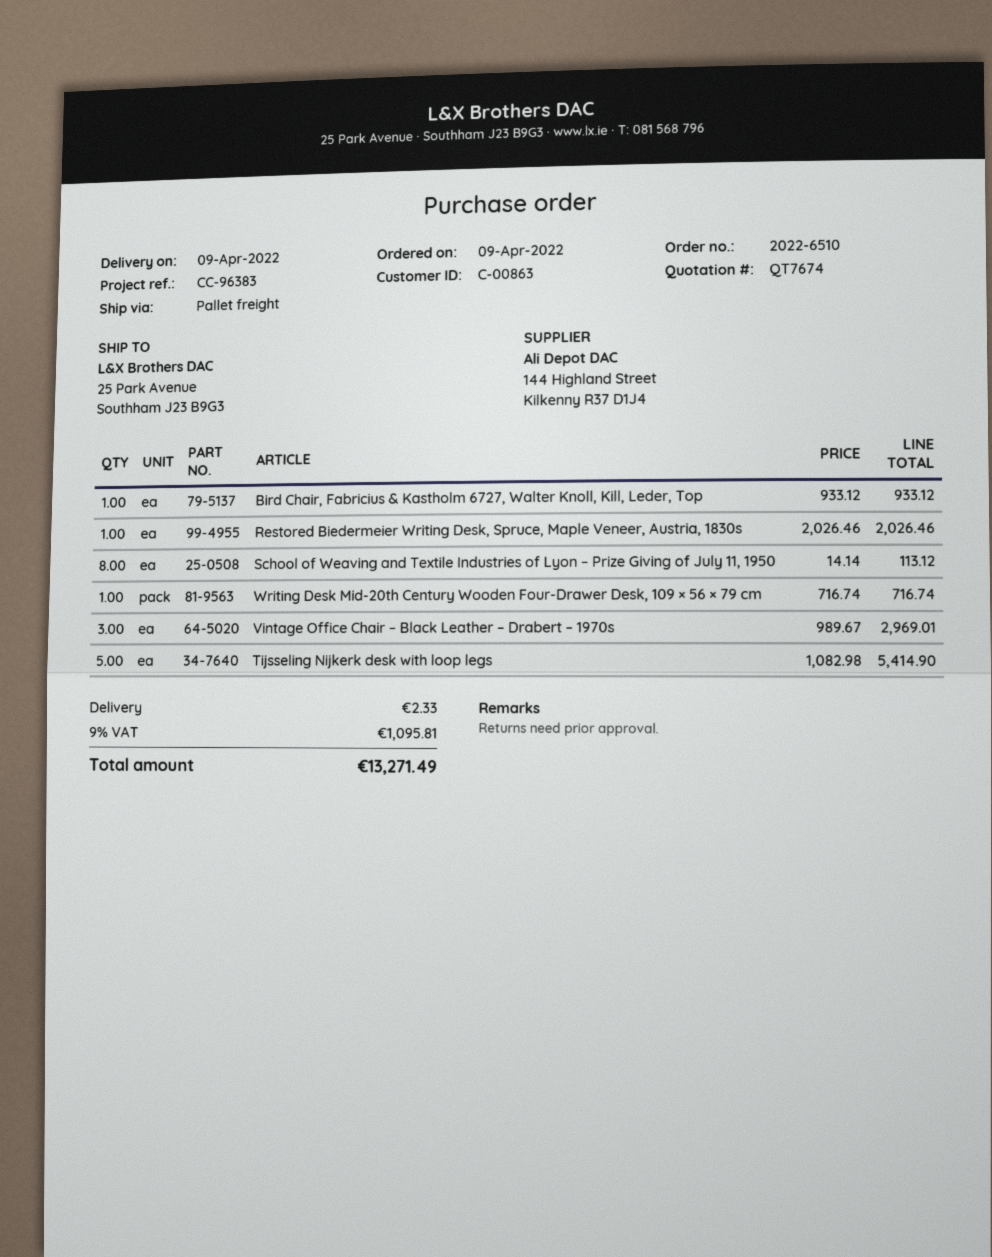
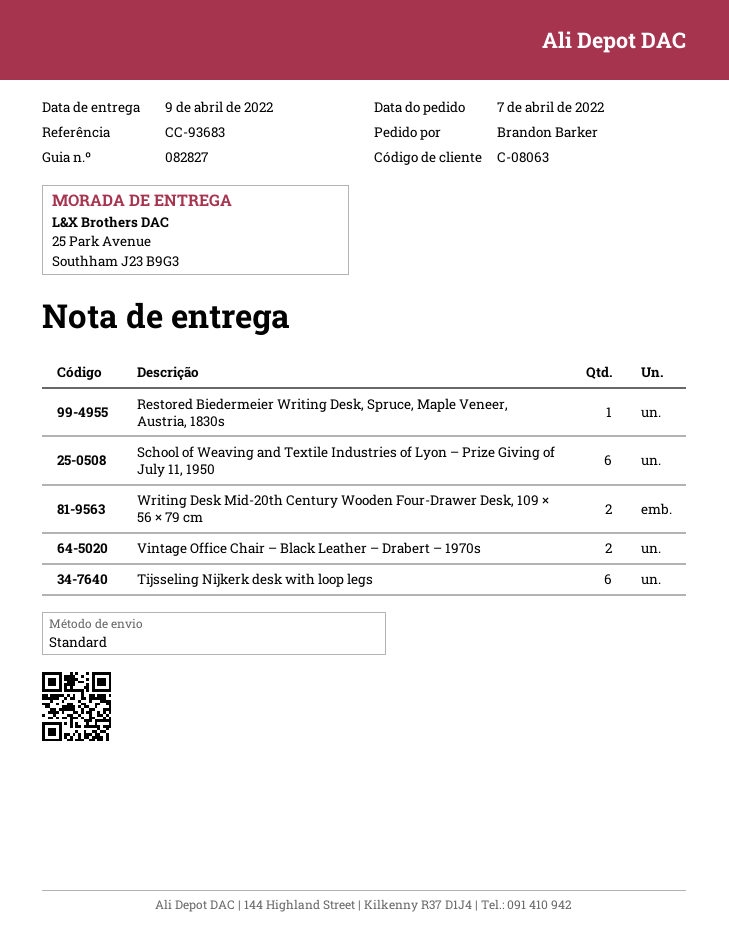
order date: 2022-04-09 -> 2022-04-07
customer number: C-00863 -> C-08063
reference: CC-96383 -> CC-93683
shipping method: pallet freight -> standard
Bird Chair, Fabricius & Kastholm 6727, Walter Knoll, Kill, Leder, Top: 1 -> none
School of Weaving and Textile Industries of Lyon – Prize Giving of July 11, 1950: 8 -> 6
Writing Desk Mid-20th Century Wooden Four-Drawer Desk, 109 × 56 × 79 cm: 1 -> 2
Vintage Office Chair – Black Leather – Drabert – 1970s: 3 -> 2
Tijsseling Nijkerk desk with loop legs: 5 -> 6

